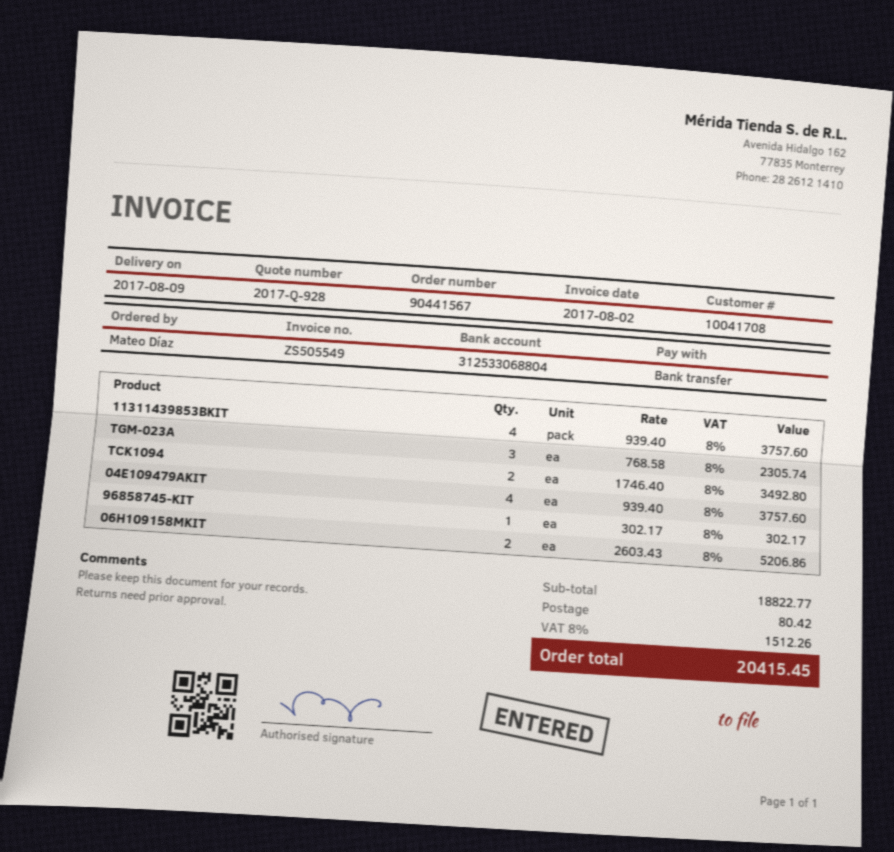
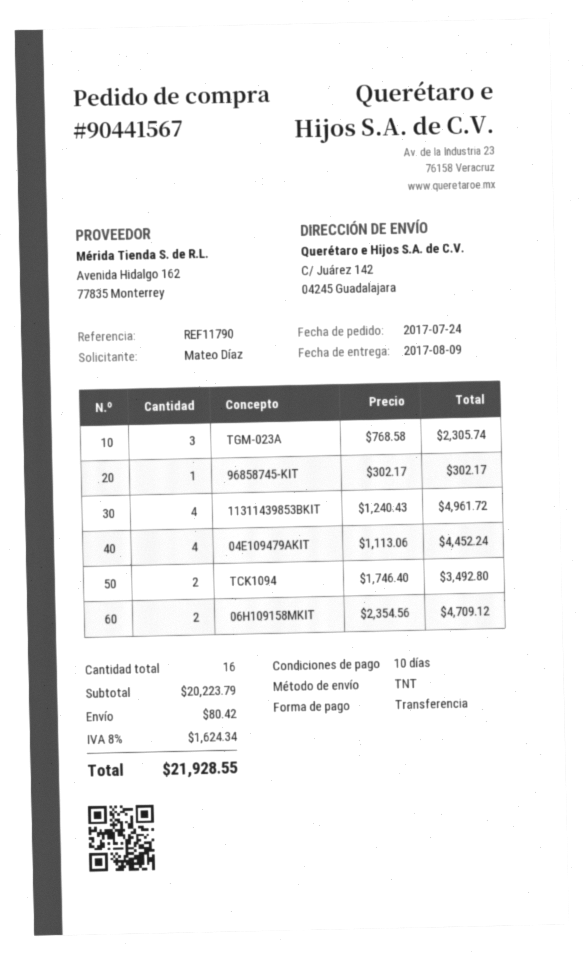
11311439853BKIT: 4 x 939.40 = 3757.60 -> 4 x 1240.43 = 4961.72
04E109479AKIT: 4 x 939.40 = 3757.60 -> 4 x 1113.06 = 4452.24
06H109158MKIT: 2 x 2603.43 = 5206.86 -> 2 x 2354.56 = 4709.12
subtotal: 18822.77 -> 20223.79
tax: 8% = 1512.26 -> 8% = 1624.34
total: 20415.45 -> 21928.55

